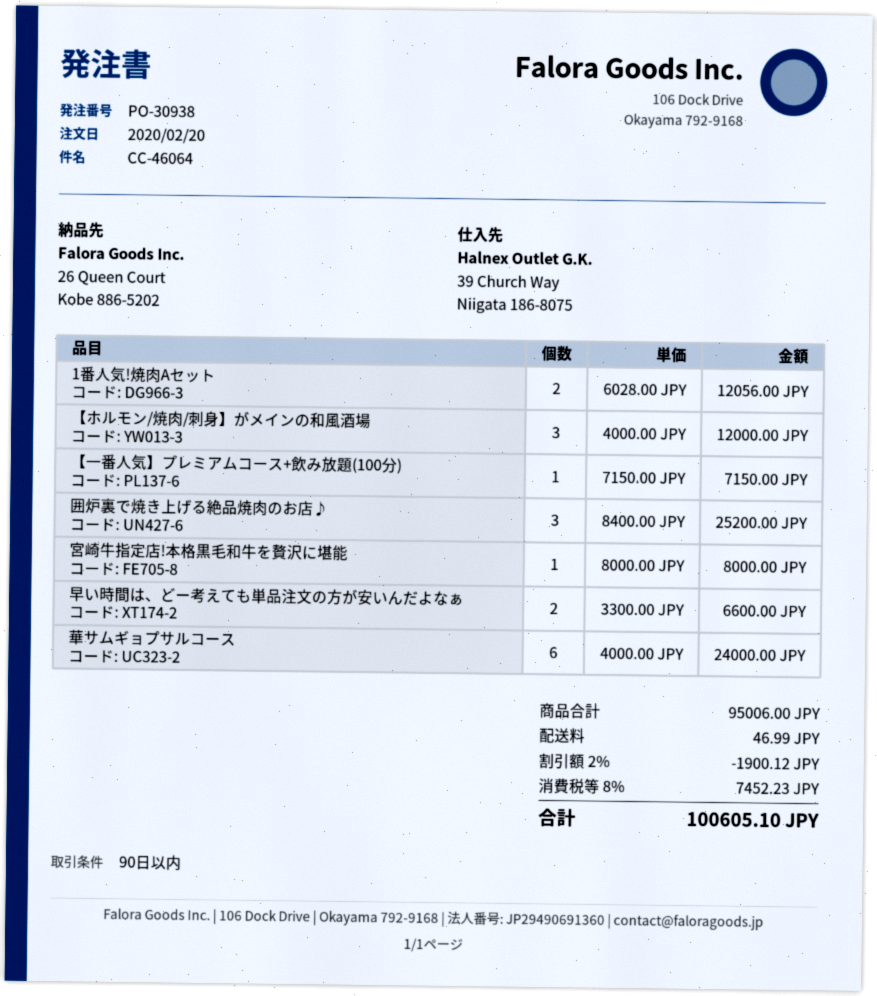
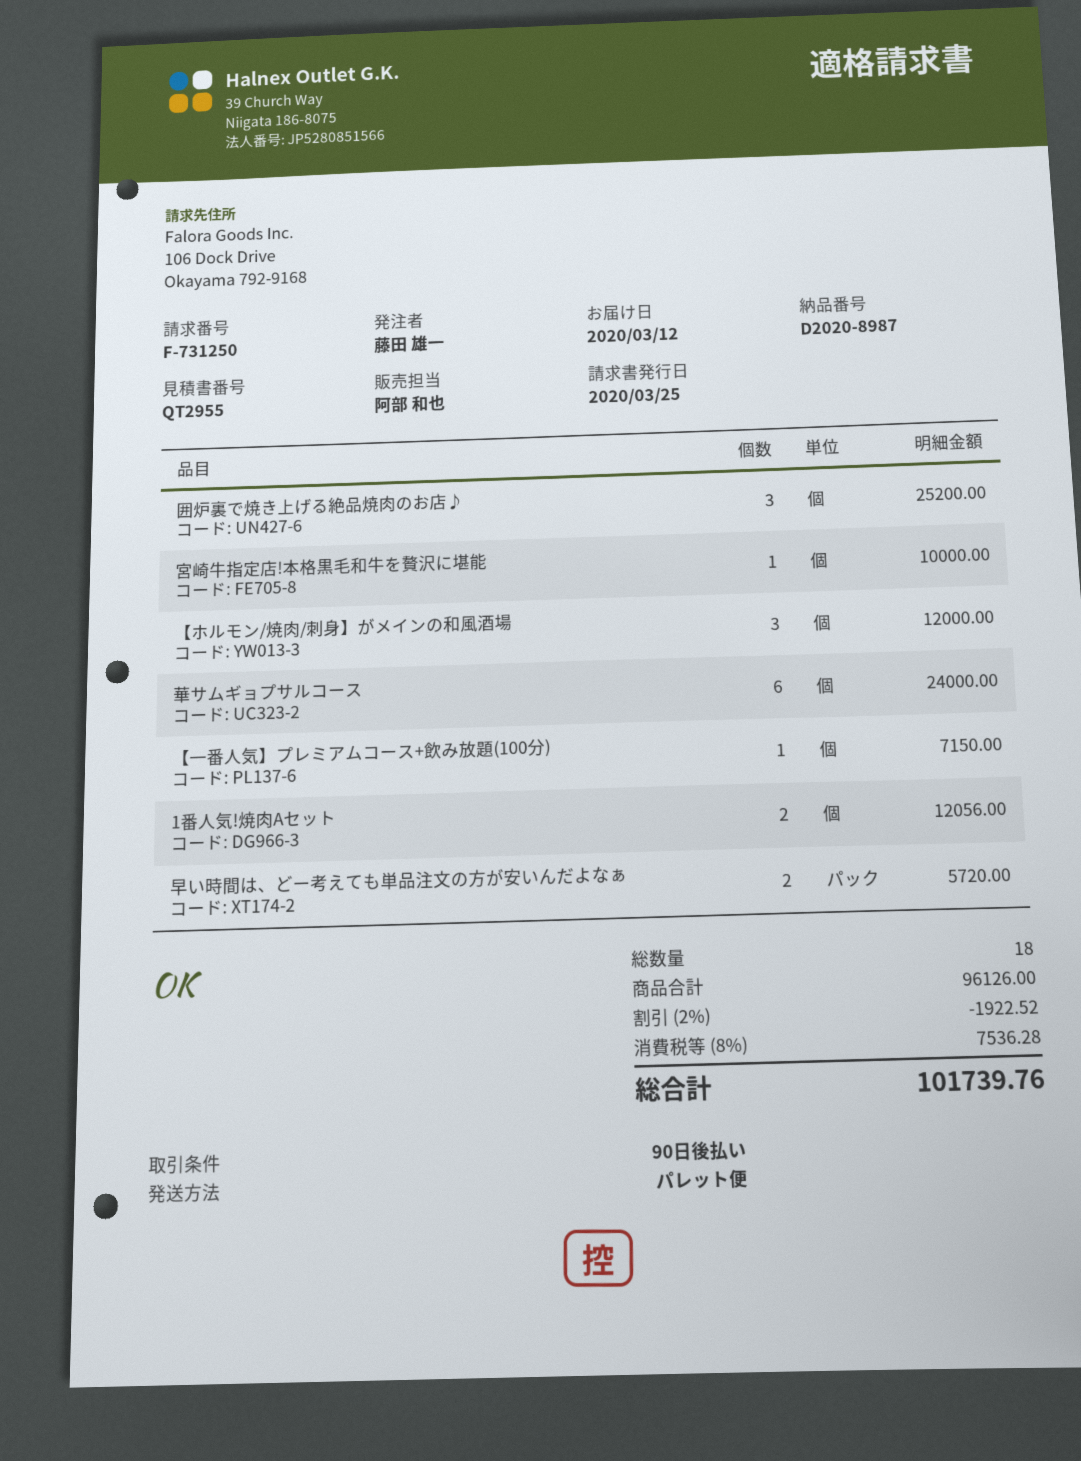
宮崎牛指定店!本格黒毛和牛を贅沢に堪能: 1 for 8000.00 -> 1 for 10000.00
早い時間は、どー考えても単品注文の方が安いんだよなぁ: 2 for 6600.00 -> 2 for 5720.00
subtotal: 95006.00 -> 96126.00
discount: 2% = 1900.12 -> 2% = 1922.52
shipping: 46.99 -> none
tax: 8% = 7452.23 -> 8% = 7536.28
total: 100605.10 -> 101739.76

